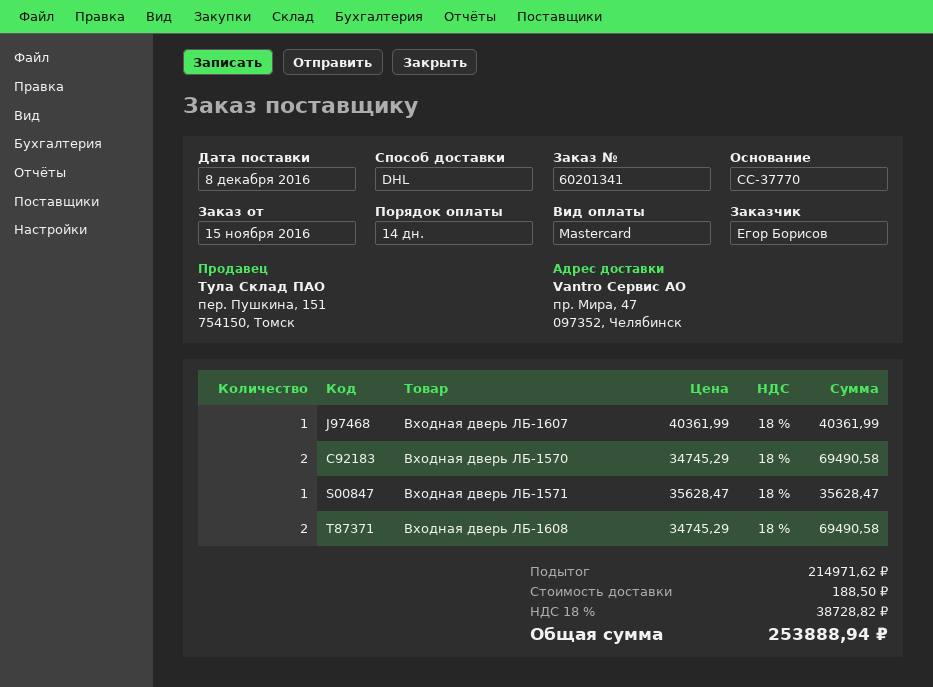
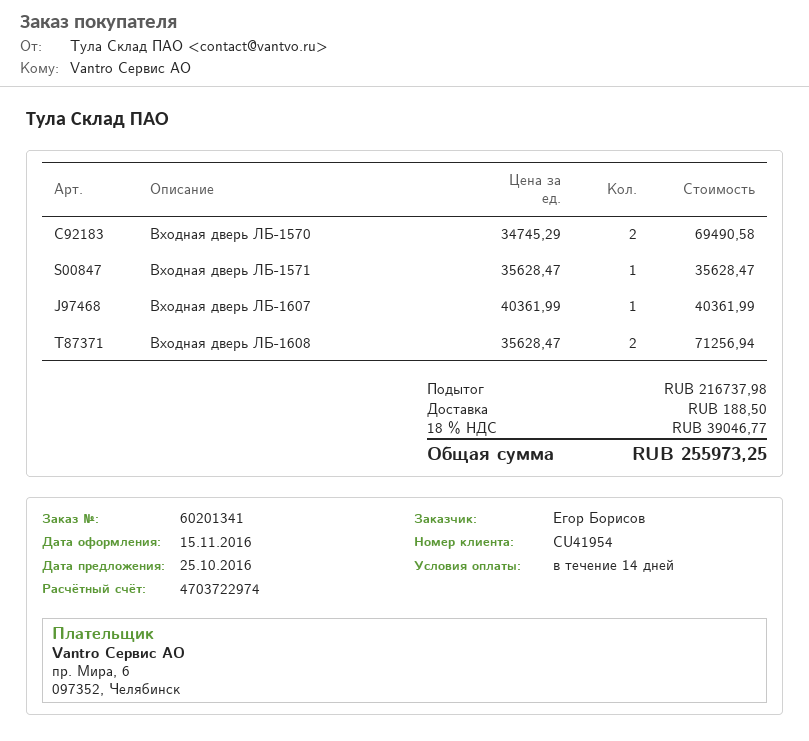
Входная дверь ЛБ-1608: 2 x 34745.29 = 69490.58 -> 2 x 35628.47 = 71256.94
subtotal: 214971.62 -> 216737.98
tax: 18% = 38728.82 -> 18% = 39046.77
total: 253888.94 -> 255973.25

